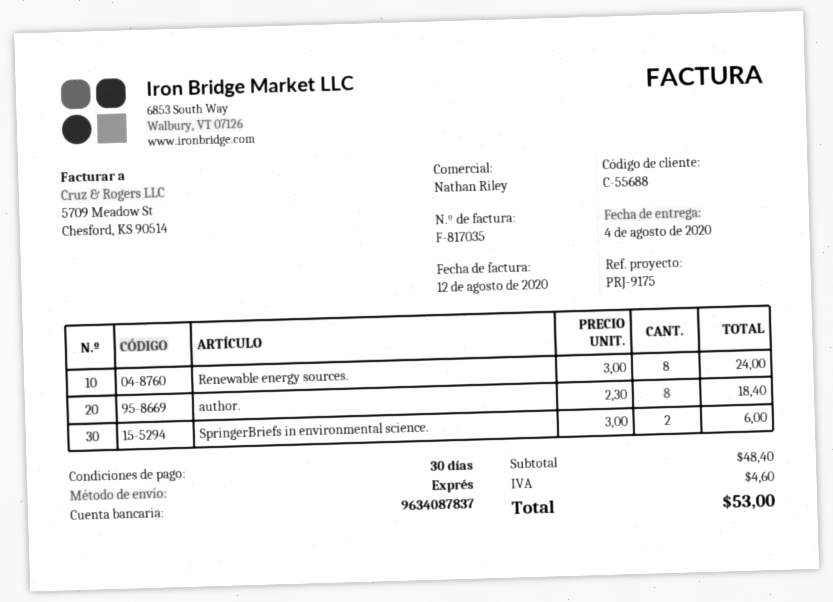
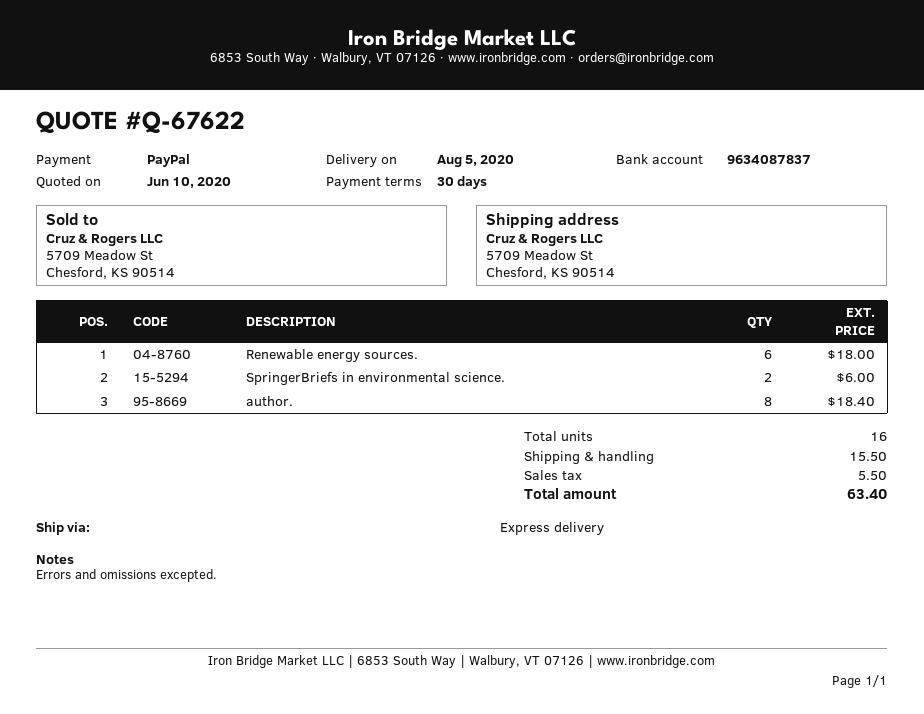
delivery date: 2020-08-04 -> 2020-08-05
Renewable energy sources.: 8 for 24.00 -> 6 for 18.00
shipping: none -> 15.50
tax: 4.60 -> 5.50
total: 53.00 -> 63.40

